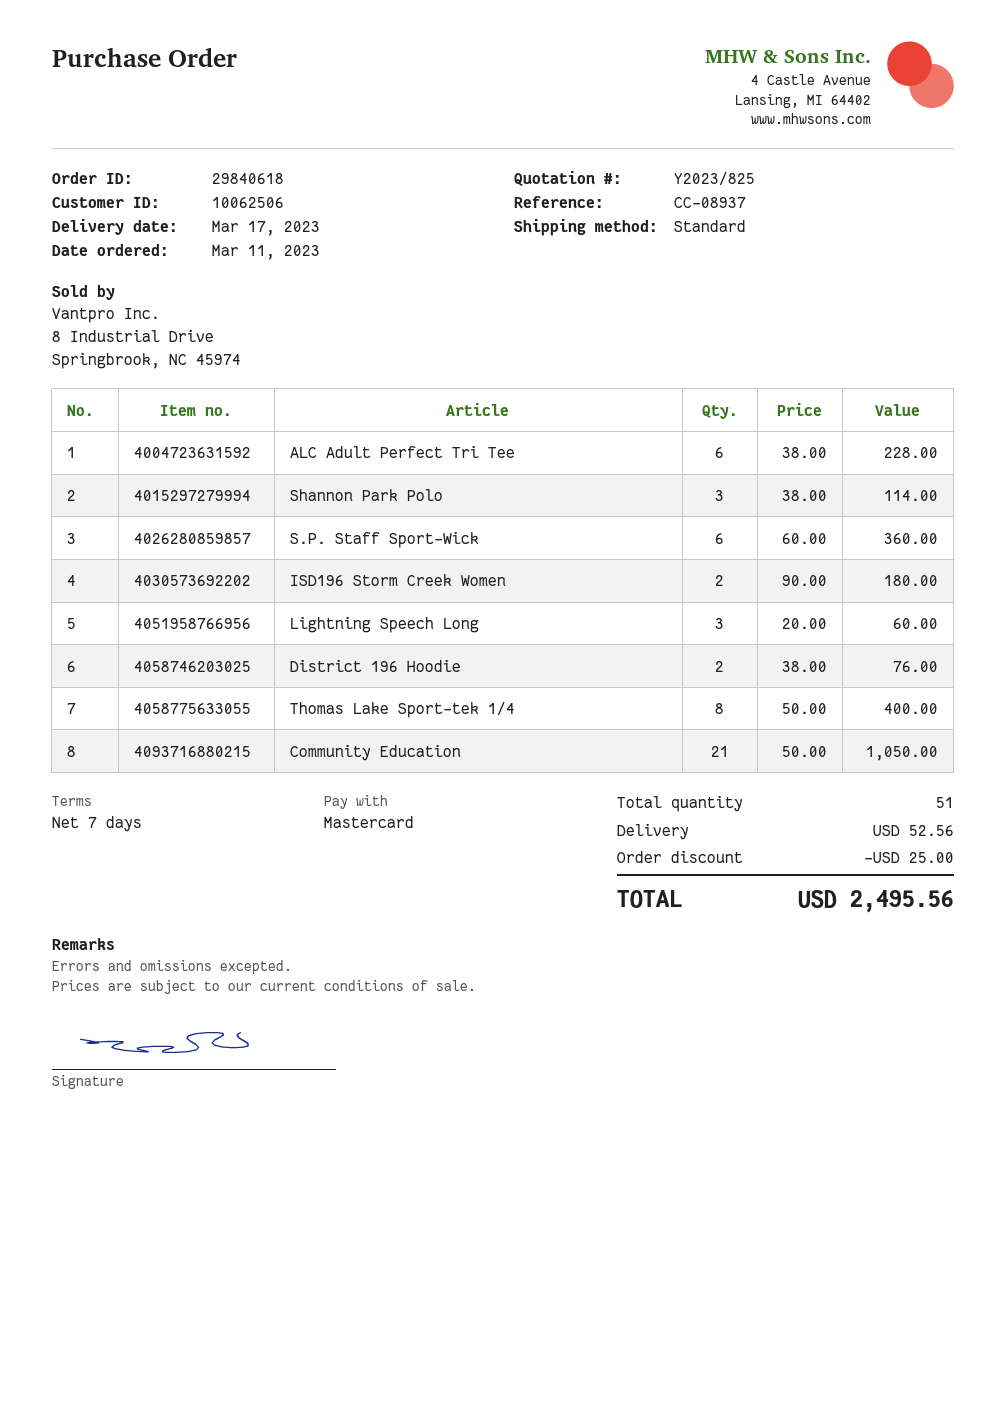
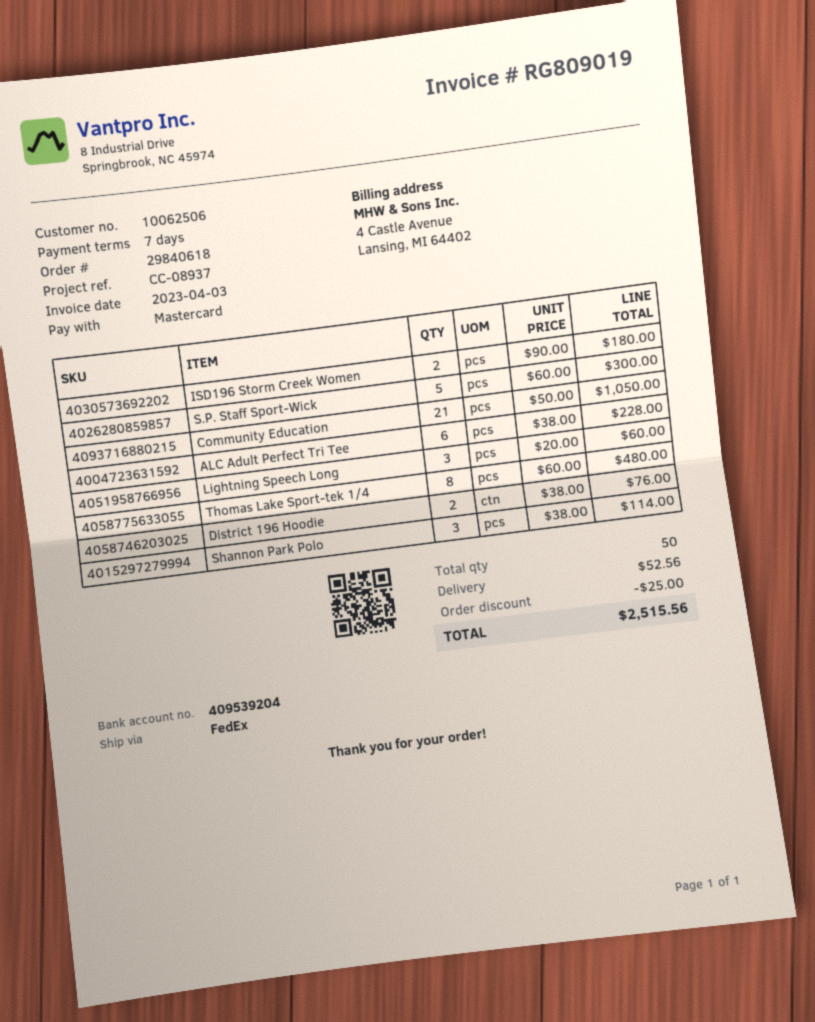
shipping method: standard -> FedEx
S.P. Staff Sport-Wick: 6 x 60.00 = 360.00 -> 5 x 60.00 = 300.00
Thomas Lake Sport-tek 1/4: 8 x 50.00 = 400.00 -> 8 x 60.00 = 480.00
total quantity: 51 -> 50
total: 2495.56 -> 2515.56

